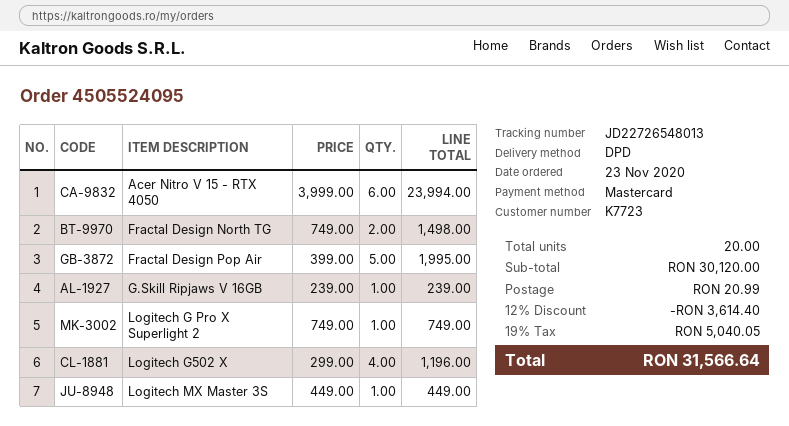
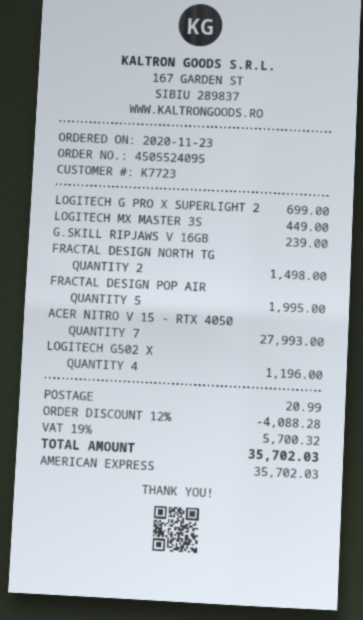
payment method: Mastercard -> American Express
Acer Nitro V 15 - RTX 4050: 6 for 23994.00 -> 7 for 27993.00
Logitech G Pro X Superlight 2: 1 for 749.00 -> 1 for 699.00
discount: 12% = 3614.40 -> 12% = 4088.28
tax: 19% = 5040.05 -> 19% = 5700.32
total: 31566.64 -> 35702.03

